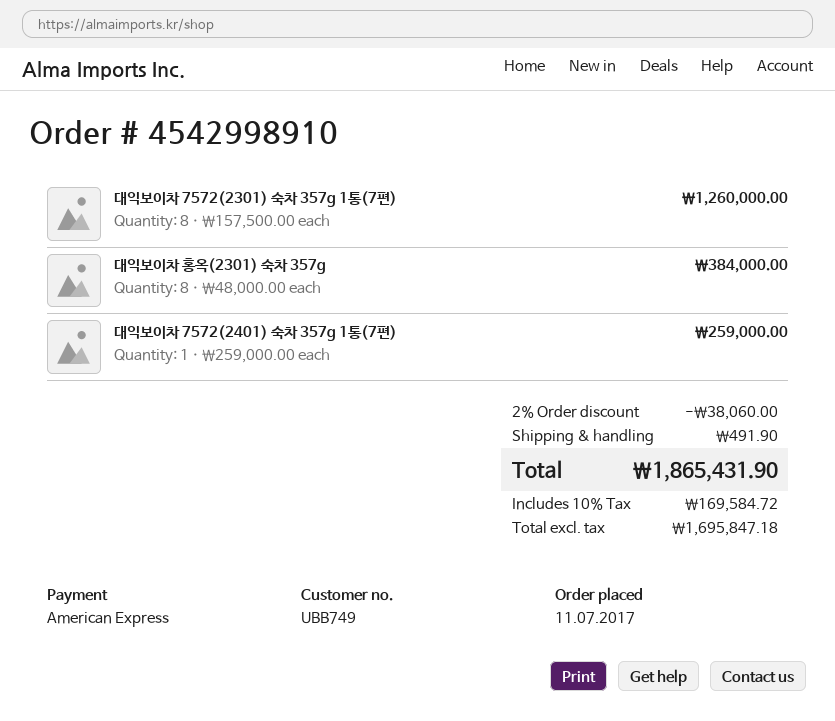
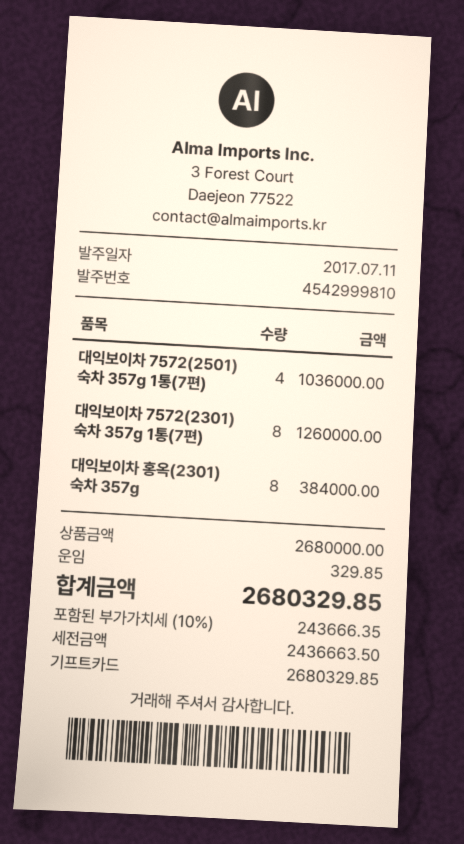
order number: 4542998910 -> 4542999810
payment method: American Express -> gift card
대익보이차 7572(2401) 숙차 357g 1통(7편): 1 for 259000.00 -> none
대익보이차 7572(2501) 숙차 357g 1통(7편): none -> 4 for 1036000.00
discount: 2% = 38060.00 -> none
shipping: 491.90 -> 329.85
net: 1695847.18 -> 2436663.50
tax: 10% = 169584.72 -> 10% = 243666.35
total: 1865431.90 -> 2680329.85

